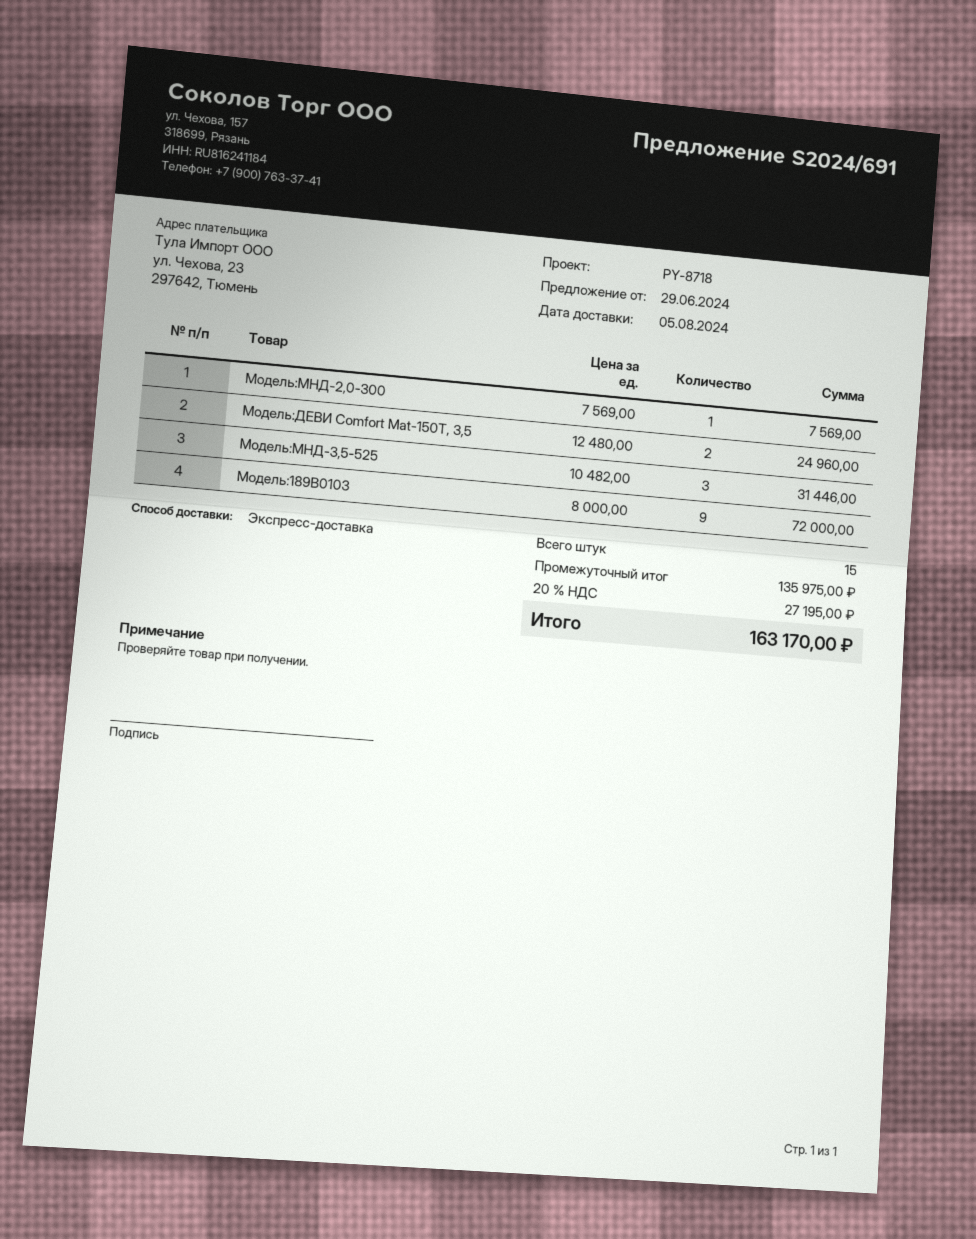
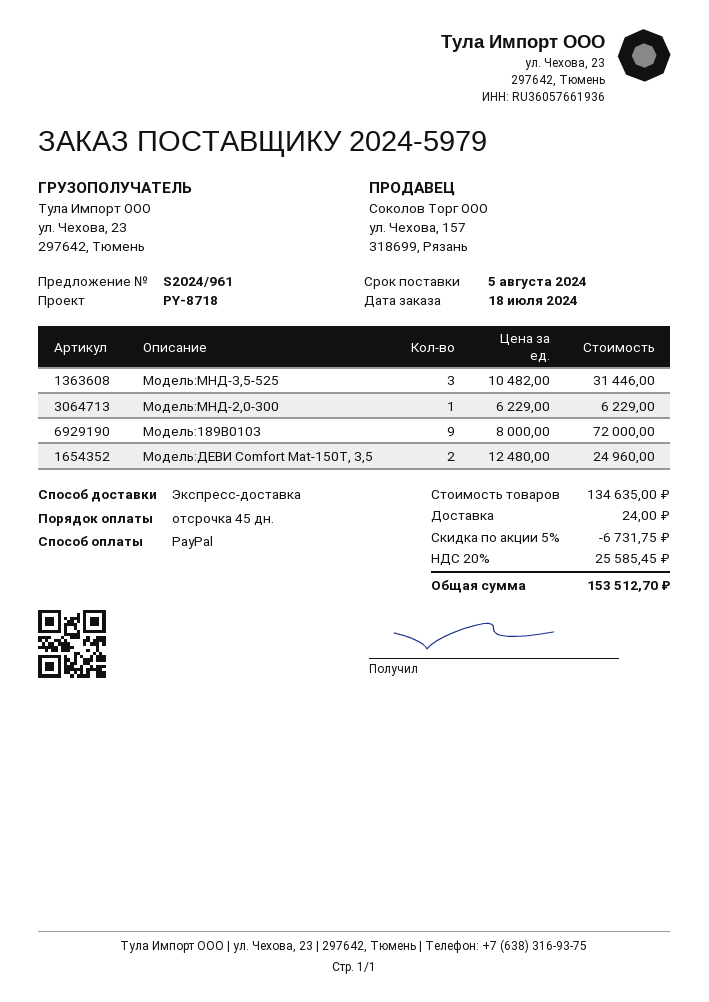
quote number: S2024/691 -> S2024/961
Модель:МНД-2,0-300: 1 x 7569.00 = 7569.00 -> 1 x 6229.00 = 6229.00
subtotal: 135975.00 -> 134635.00
discount: none -> 5% = 6731.75
shipping: none -> 24.00
tax: 20% = 27195.00 -> 20% = 25585.45
total: 163170.00 -> 153512.70

